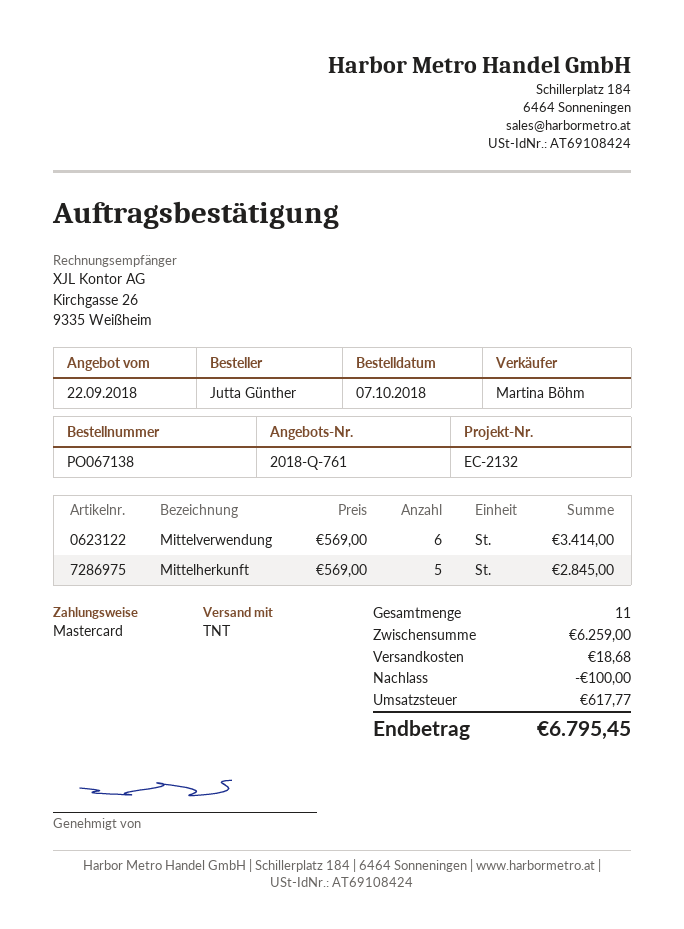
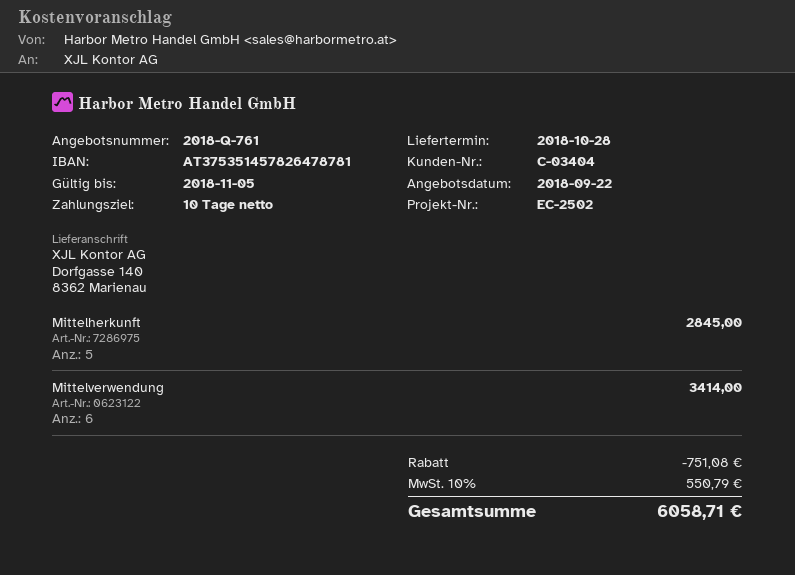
reference: EC-2132 -> EC-2502
discount: 100.00 -> 751.08
shipping: 18.68 -> none
tax: 617.77 -> 550.79
total: 6795.45 -> 6058.71

